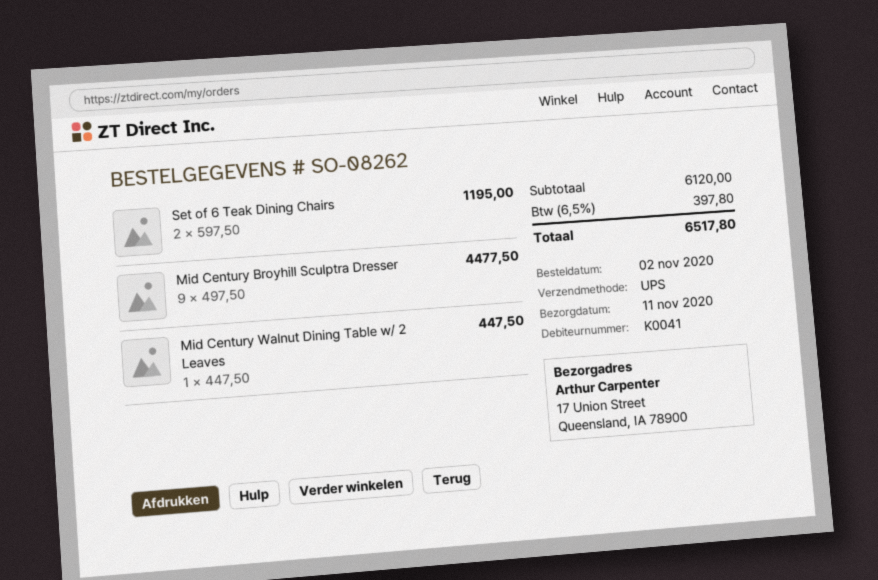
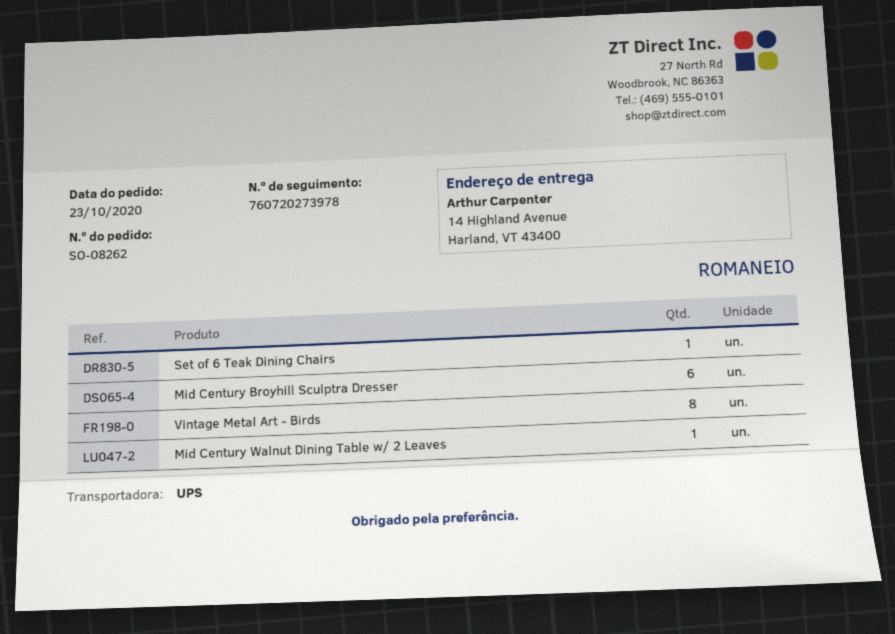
order date: 2020-11-02 -> 2020-10-23
ship to: 17 Union Street, Queensland, IA 78900 -> 14 Highland Avenue, Harland, VT 43400
Set of 6 Teak Dining Chairs: 2 -> 1
Mid Century Broyhill Sculptra Dresser: 9 -> 6
Vintage Metal Art - Birds: none -> 8

